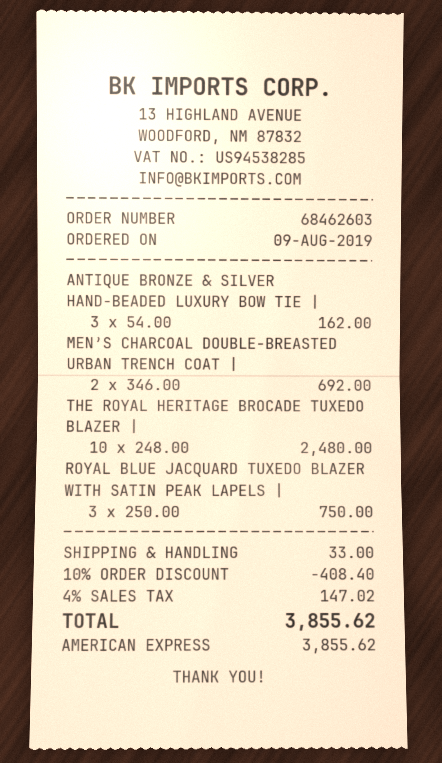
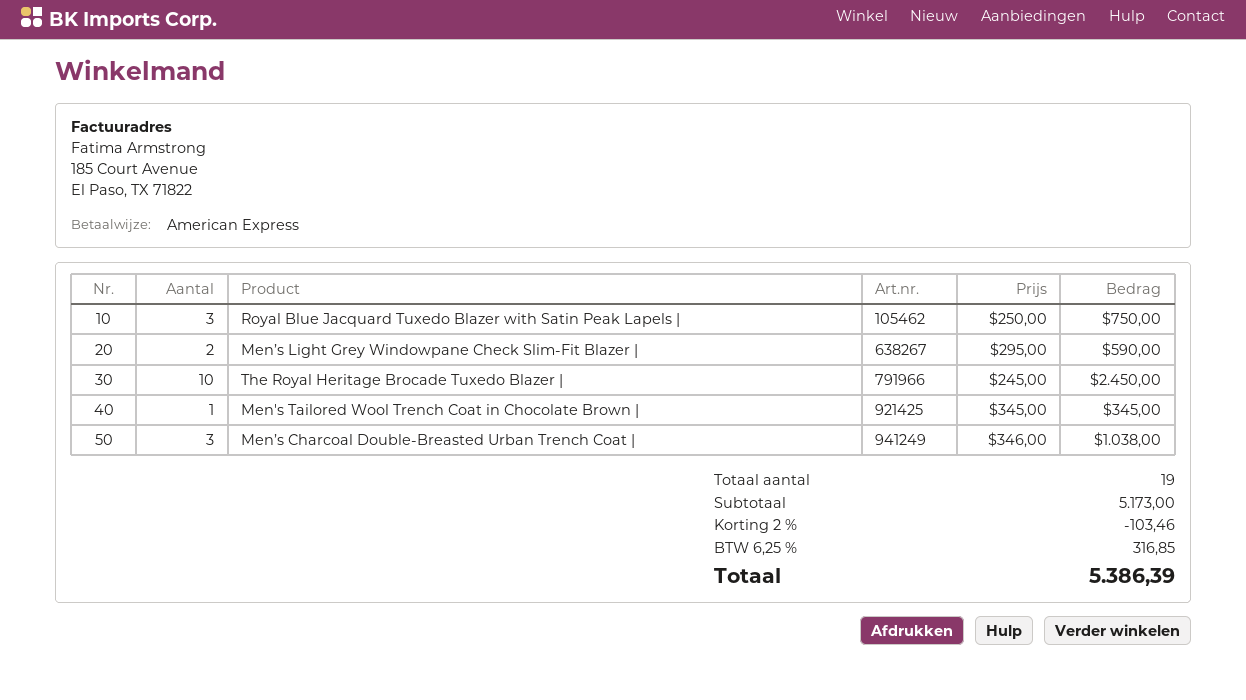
ANTIQUE BRONZE & SILVER HAND-BEADED LUXURY BOW TIE |: 3 x 54.00 = 162.00 -> none
MEN’S CHARCOAL DOUBLE-BREASTED URBAN TRENCH COAT |: 2 x 346.00 = 692.00 -> 3 x 346.00 = 1038.00
THE ROYAL HERITAGE BROCADE TUXEDO BLAZER |: 10 x 248.00 = 2480.00 -> 10 x 245.00 = 2450.00
Men’s Light Grey Windowpane Check Slim-Fit Blazer |: none -> 2 x 295.00 = 590.00
Men's Tailored Wool Trench Coat in Chocolate Brown |: none -> 1 x 345.00 = 345.00
discount: 10% = 408.40 -> 2% = 103.46
shipping: 33.00 -> none
tax: 4% = 147.02 -> 6.25% = 316.85
total: 3855.62 -> 5386.39

